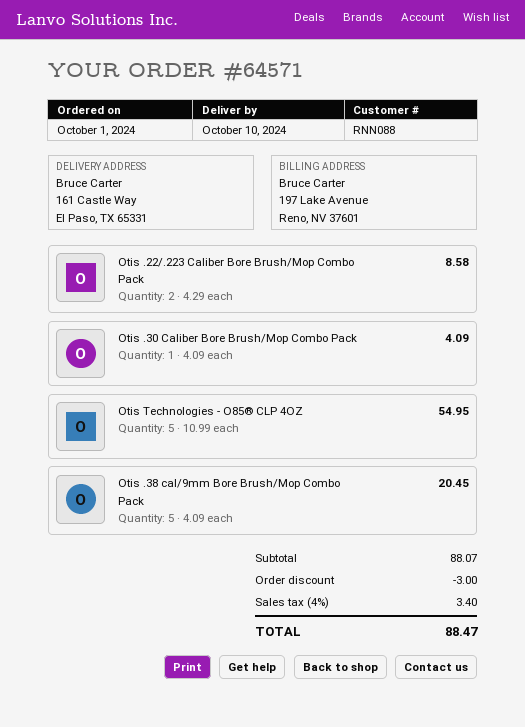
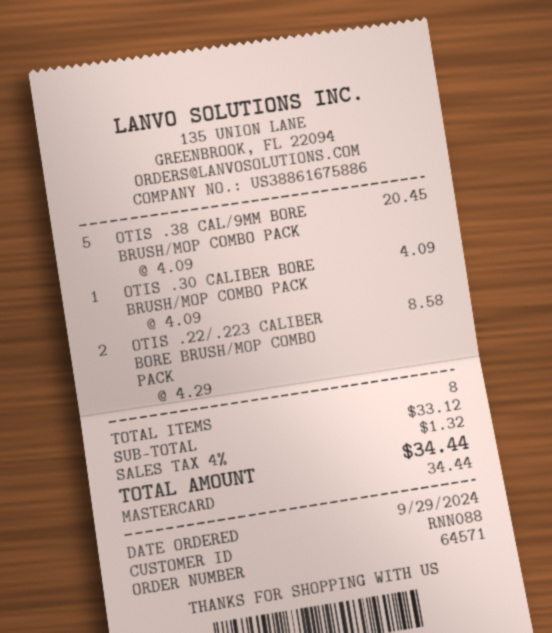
order date: 2024-10-01 -> 2024-09-29
Otis Technologies - O85® CLP 4OZ: 5 x 10.99 = 54.95 -> none
subtotal: 88.07 -> 33.12
discount: 3.00 -> none
tax: 4% = 3.40 -> 4% = 1.32
total: 88.47 -> 34.44

